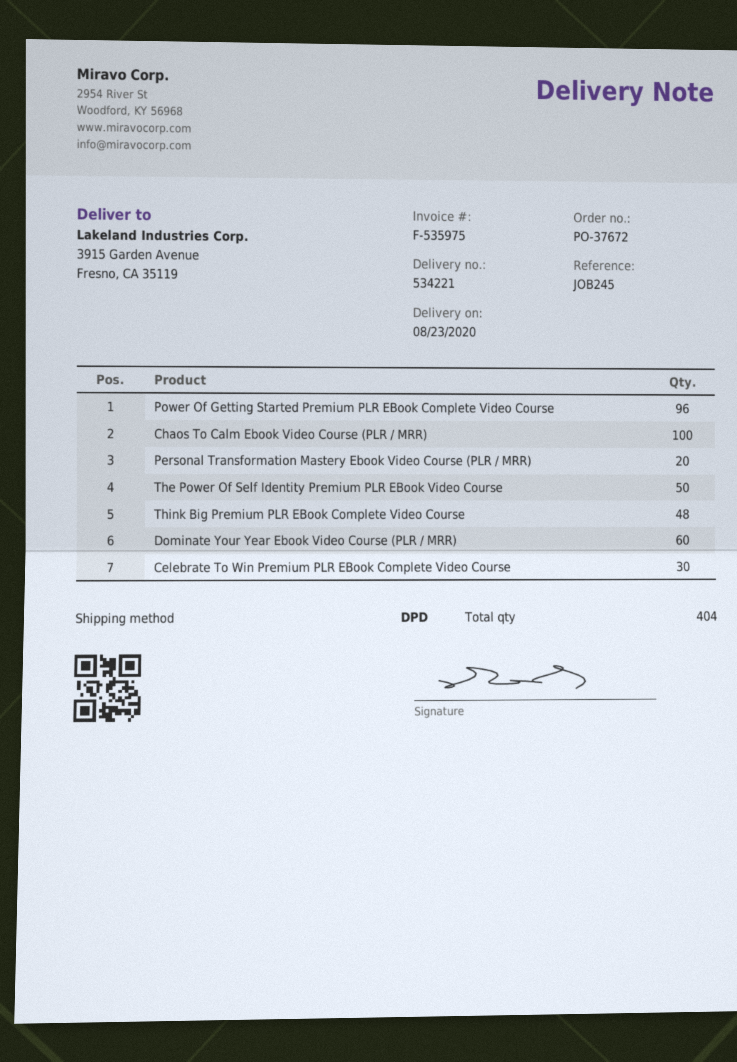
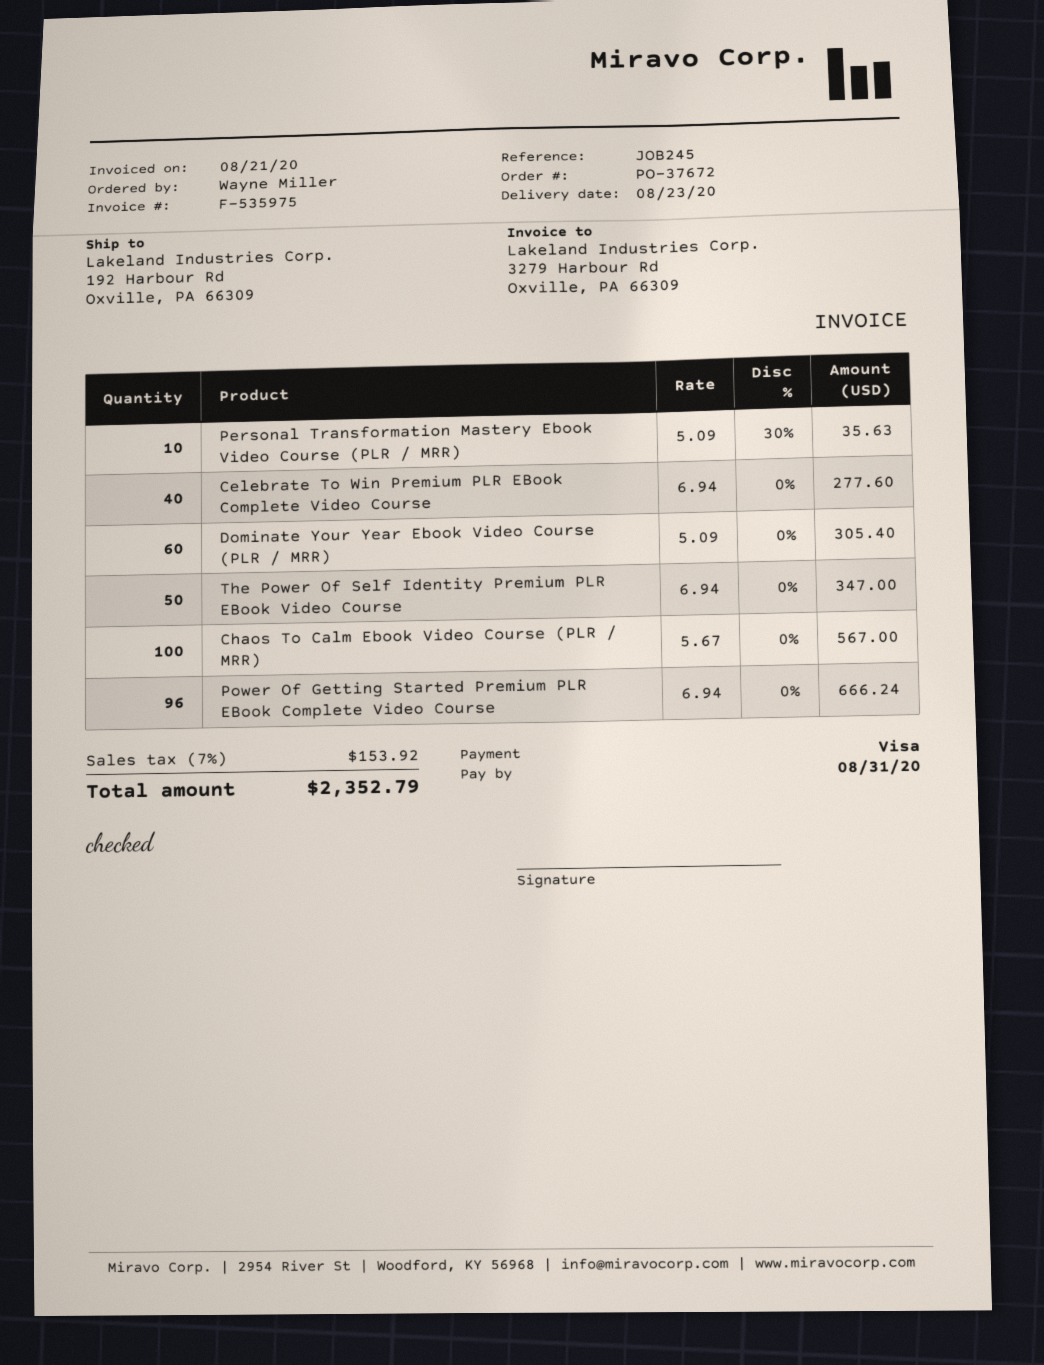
ship to: 3915 Garden Avenue, Fresno, CA 35119 -> 192 Harbour Rd, Oxville, PA 66309
Personal Transformation Mastery Ebook Video Course (PLR / MRR): 20 -> 10
Think Big Premium PLR EBook Complete Video Course: 48 -> none
Celebrate To Win Premium PLR EBook Complete Video Course: 30 -> 40

